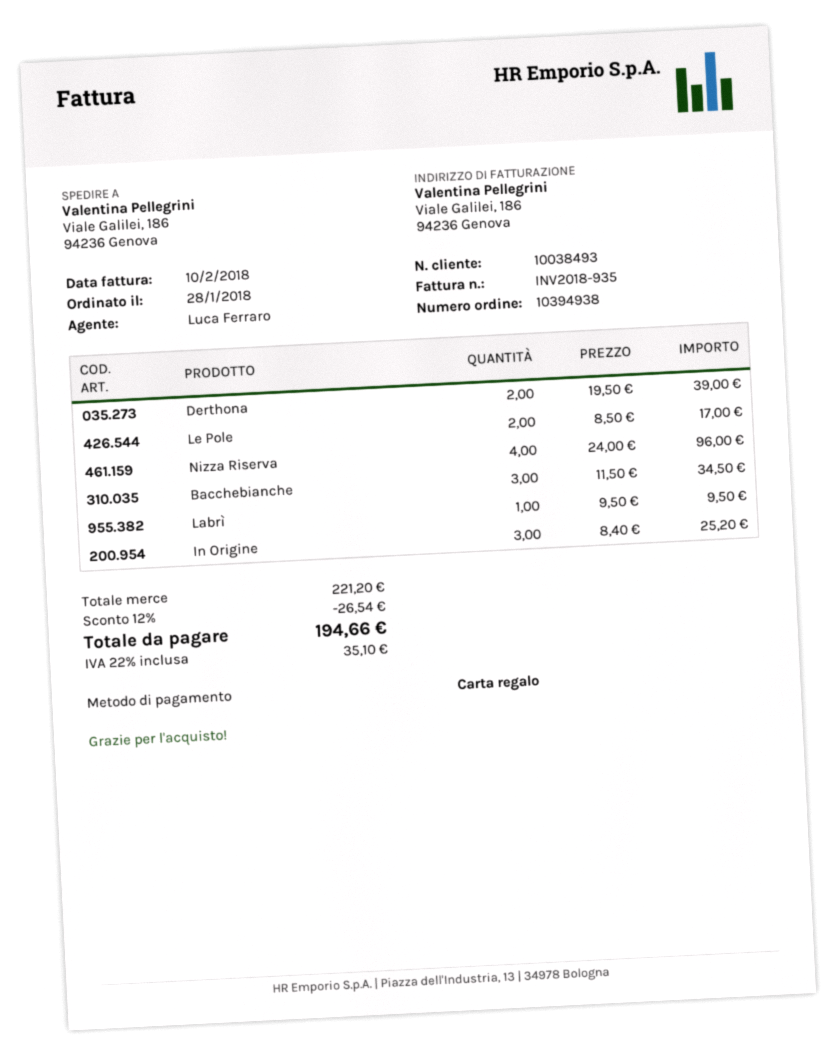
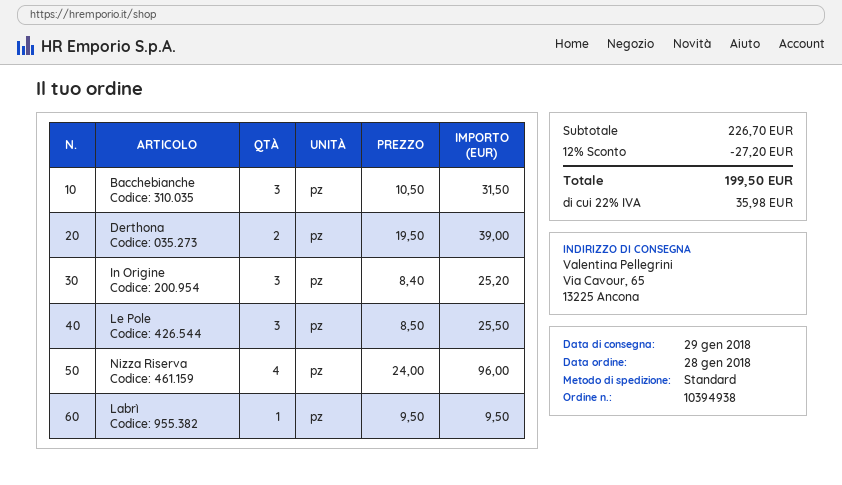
ship to: Viale Galilei, 186, 94236 Genova -> Via Cavour, 65, 13225 Ancona
Le Pole: 2 x 8.50 = 17.00 -> 3 x 8.50 = 25.50
Bacchebianche: 3 x 11.50 = 34.50 -> 3 x 10.50 = 31.50
subtotal: 221.20 -> 226.70
discount: 12% = 26.54 -> 12% = 27.20
tax: 22% = 35.10 -> 22% = 35.98
total: 194.66 -> 199.50

